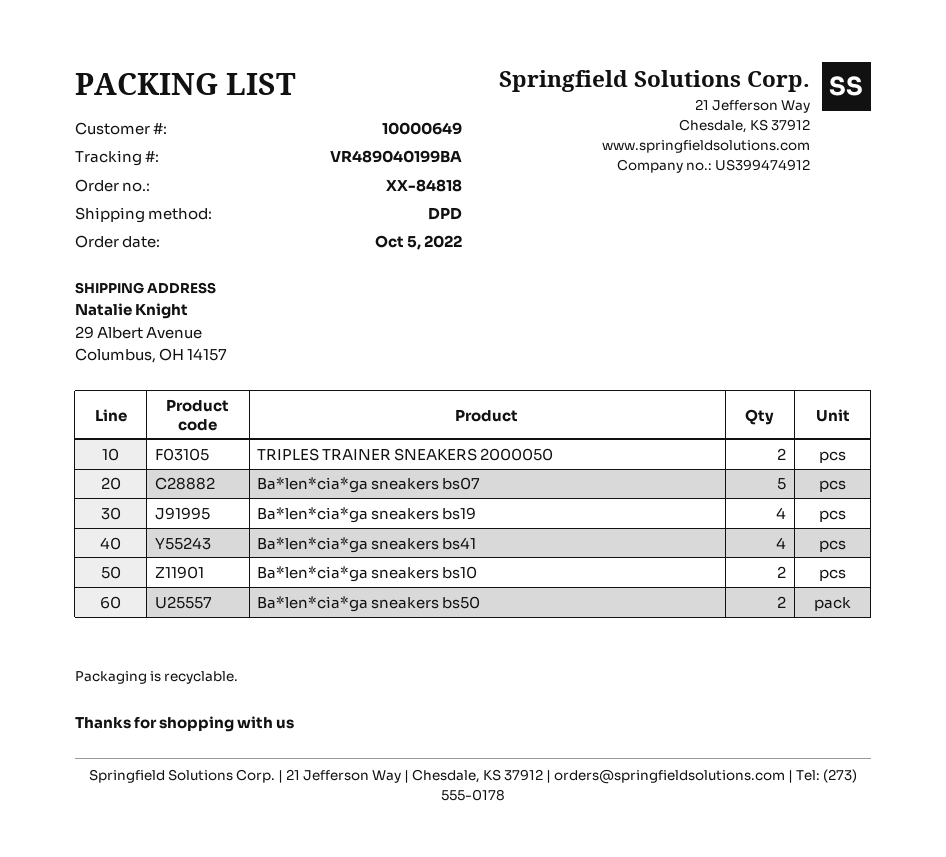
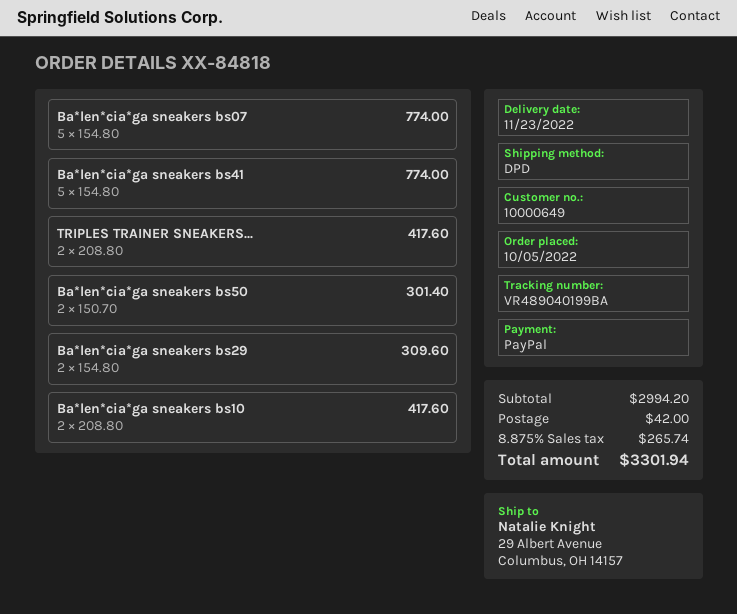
Ba*len*cia*ga sneakers bs19: 4 -> none
Ba*len*cia*ga sneakers bs41: 4 -> 5
Ba*len*cia*ga sneakers bs29: none -> 2

